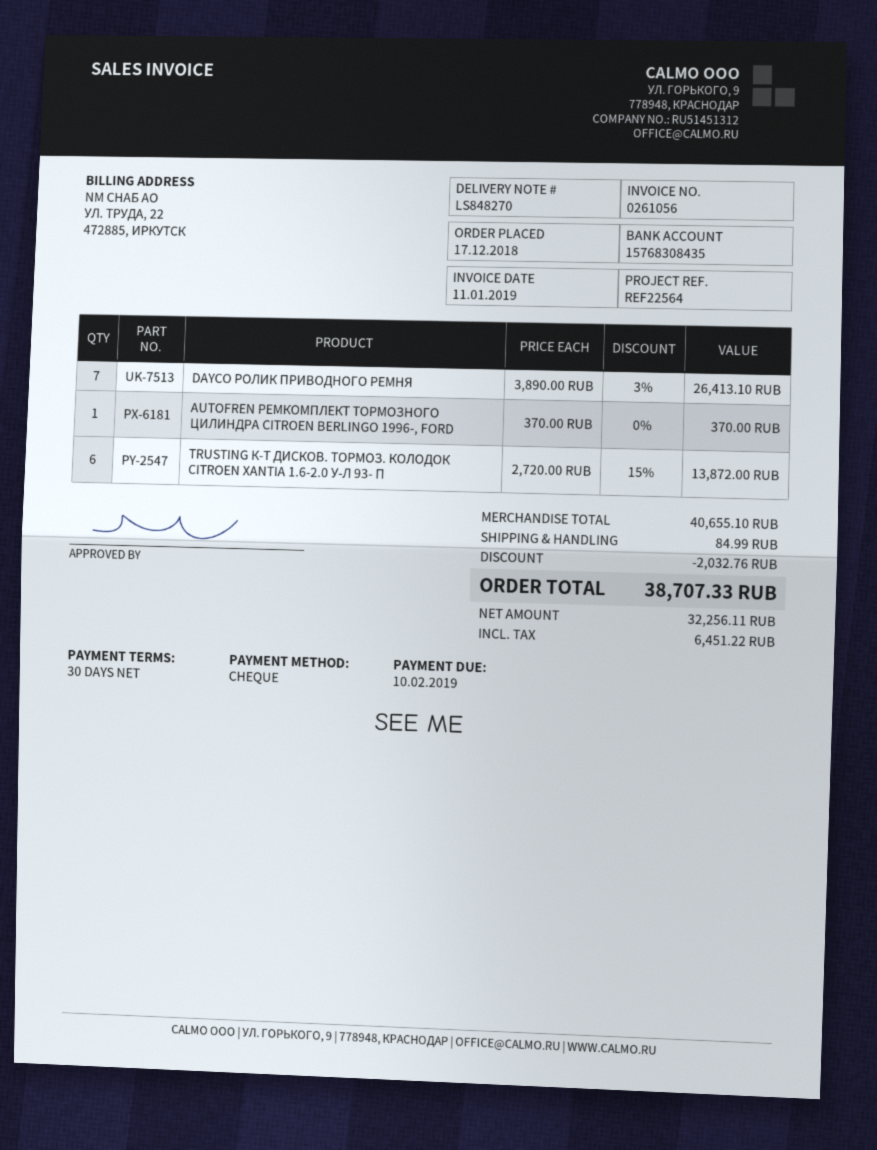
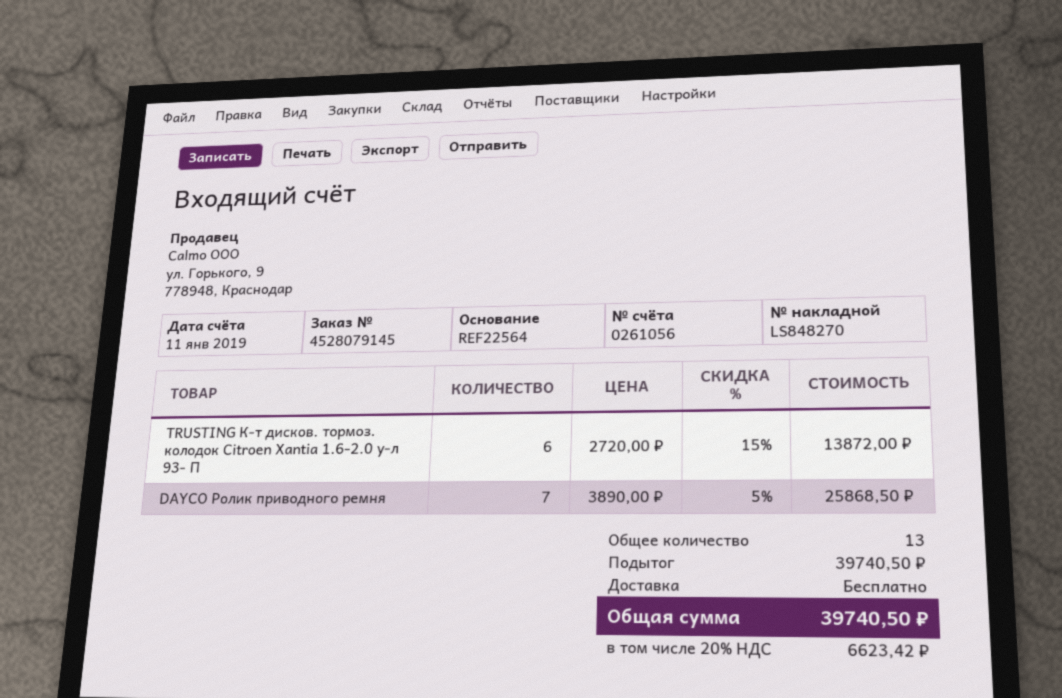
DAYCO РОЛИК ПРИВОДНОГО РЕМНЯ: 7 x 3890.00 - 3% = 26413.10 -> 7 x 3890.00 - 5% = 25868.50
AUTOFREN РЕМКОМПЛЕКТ ТОРМОЗНОГО ЦИЛИНДРА CITROEN BERLINGO 1996-, FORD: 1 x 370.00 = 370.00 -> none
subtotal: 40655.10 -> 39740.50
discount: 2032.76 -> none
shipping: 84.99 -> 0.00
tax: 6451.22 -> 6623.42
total: 38707.33 -> 39740.50

